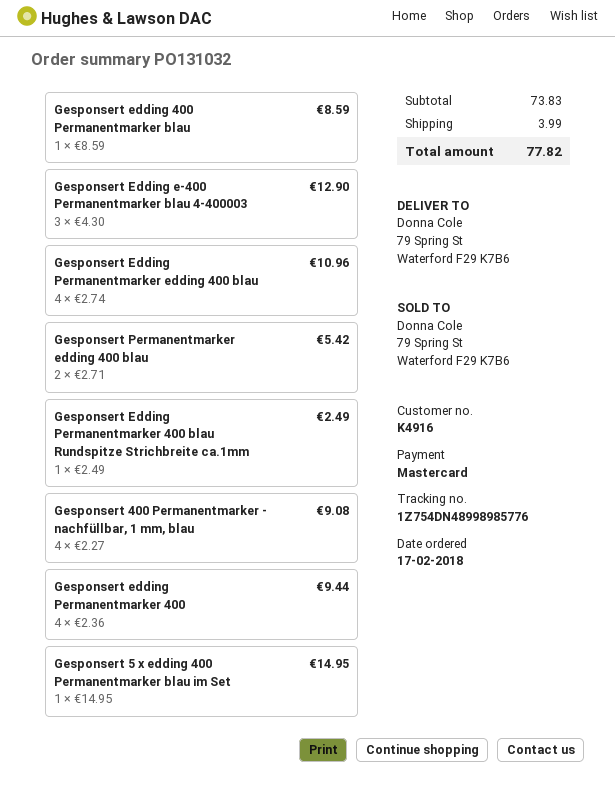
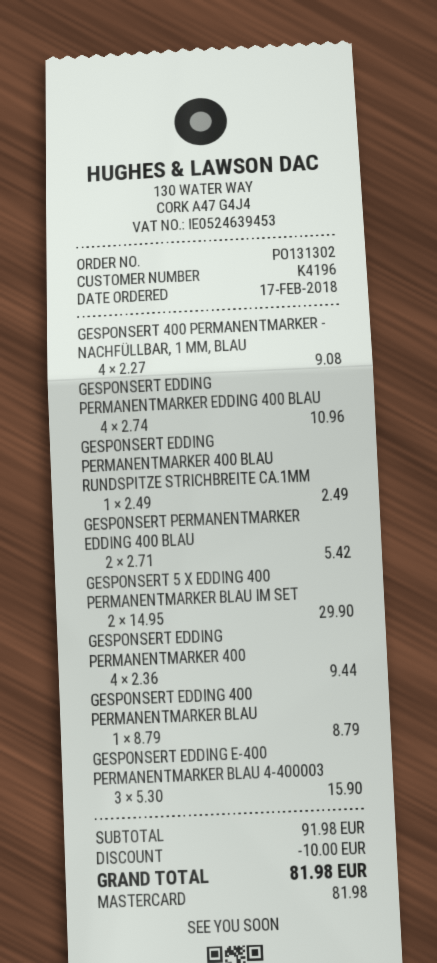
order number: PO131032 -> PO131302
customer number: K4916 -> K4196
Gesponsert edding 400 Permanentmarker blau: 1 x 8.59 = 8.59 -> 1 x 8.79 = 8.79
Gesponsert Edding e-400 Permanentmarker blau 4-400003: 3 x 4.30 = 12.90 -> 3 x 5.30 = 15.90
Gesponsert 5 x edding 400 Permanentmarker blau im Set: 1 x 14.95 = 14.95 -> 2 x 14.95 = 29.90
subtotal: 73.83 -> 91.98
discount: none -> 10.00
shipping: 3.99 -> none
total: 77.82 -> 81.98

